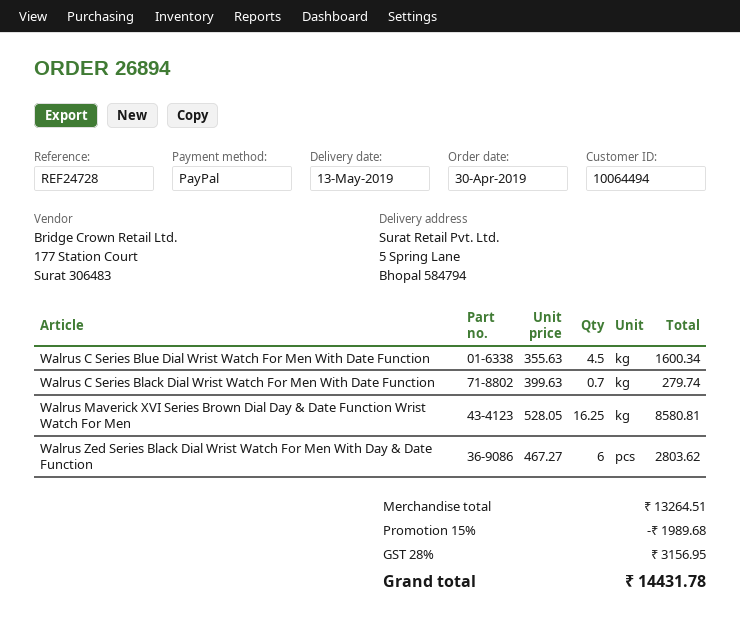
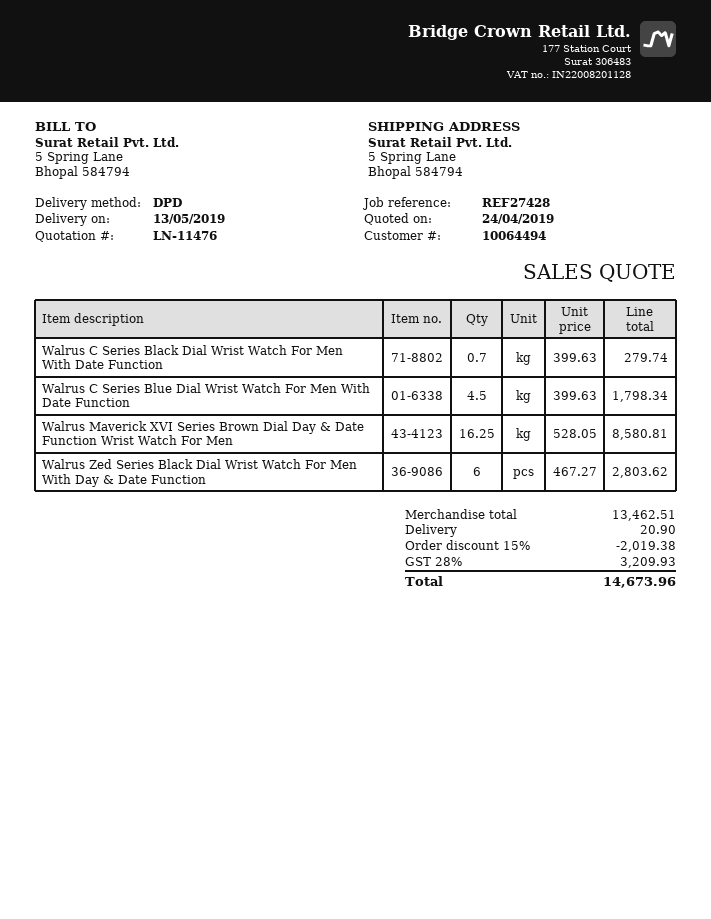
reference: REF24728 -> REF27428
Walrus C Series Blue Dial Wrist Watch For Men With Date Function: 4.5 x 355.63 = 1600.34 -> 4.5 x 399.63 = 1798.34
subtotal: 13264.51 -> 13462.51
discount: 15% = 1989.68 -> 15% = 2019.38
shipping: none -> 20.90
tax: 28% = 3156.95 -> 28% = 3209.93
total: 14431.78 -> 14673.96

